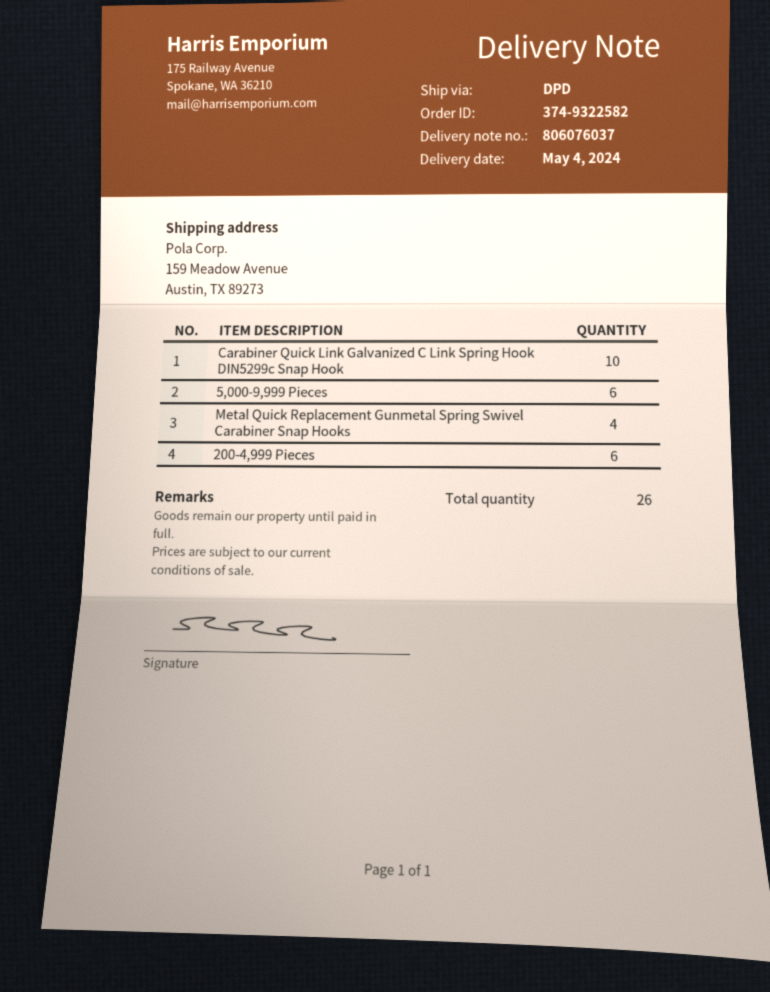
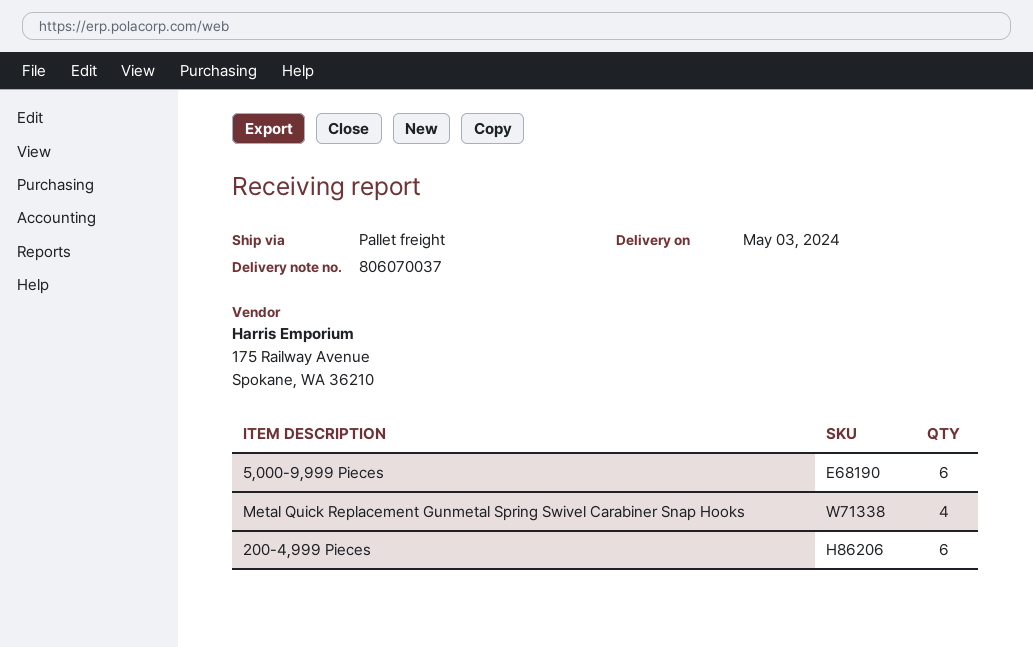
delivery note number: 806076037 -> 806070037
delivery date: 2024-05-04 -> 2024-05-03
shipping method: DPD -> pallet freight
Carabiner Quick Link Galvanized C Link Spring Hook DIN5299c Snap Hook: 10 -> none

